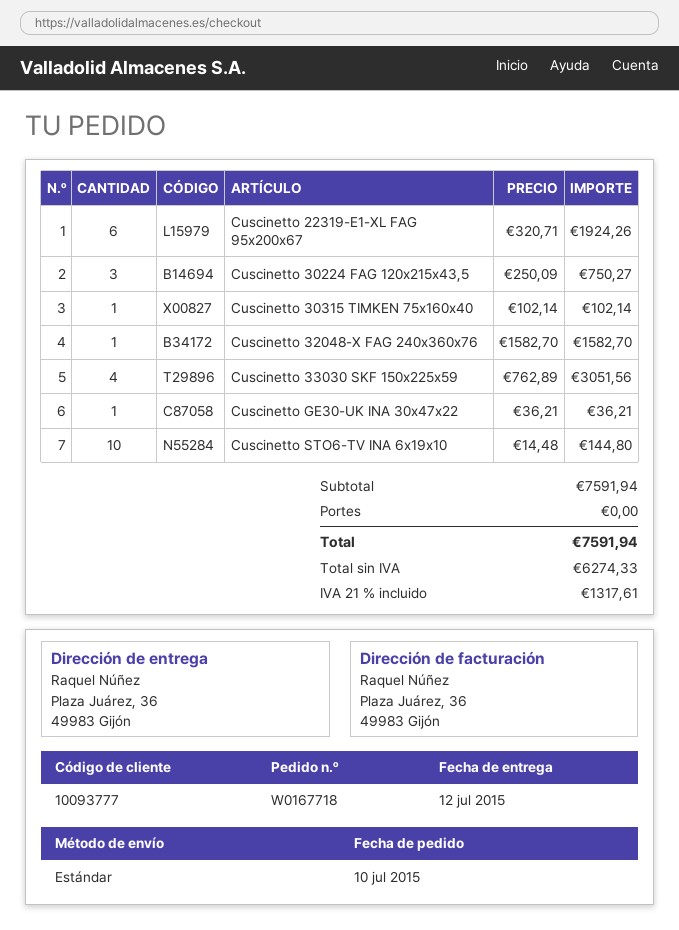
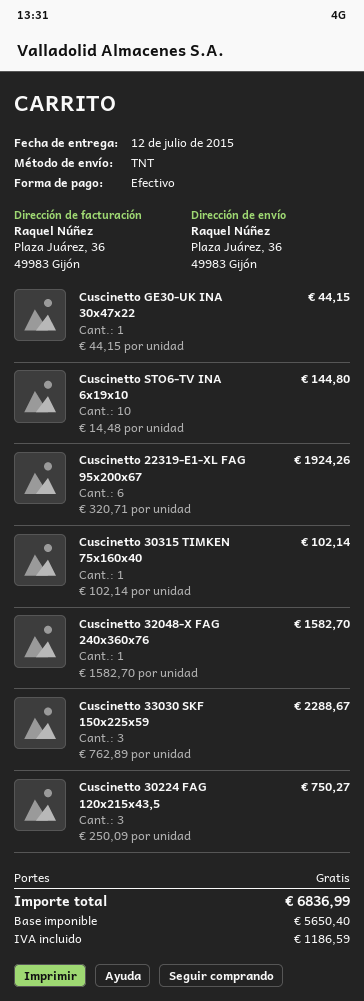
shipping method: standard -> TNT
Cuscinetto 33030 SKF 150x225x59: 4 x 762.89 = 3051.56 -> 3 x 762.89 = 2288.67
Cuscinetto GE30-UK INA 30x47x22: 1 x 36.21 = 36.21 -> 1 x 44.15 = 44.15
net: 6274.33 -> 5650.40
tax: 1317.61 -> 1186.59
total: 7591.94 -> 6836.99

